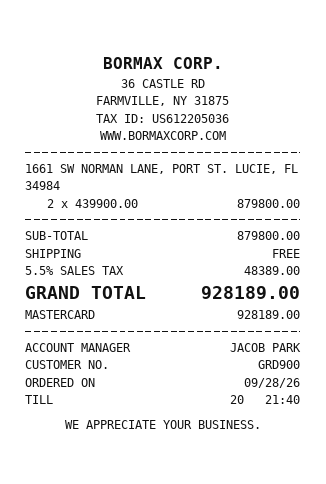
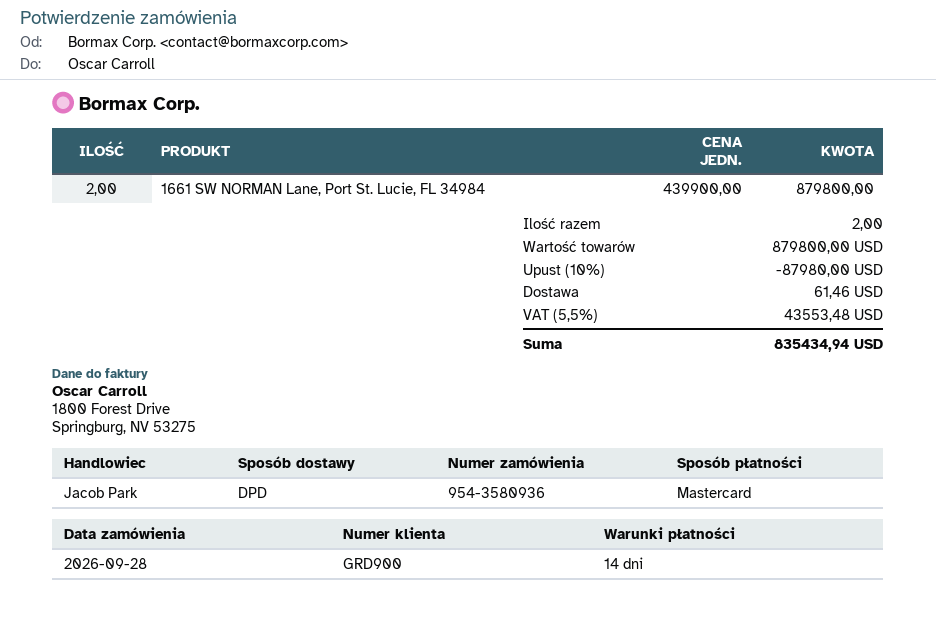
discount: none -> 10% = 87980.00
shipping: 0.00 -> 61.46
tax: 5.5% = 48389.00 -> 5.5% = 43553.48
total: 928189.00 -> 835434.94

